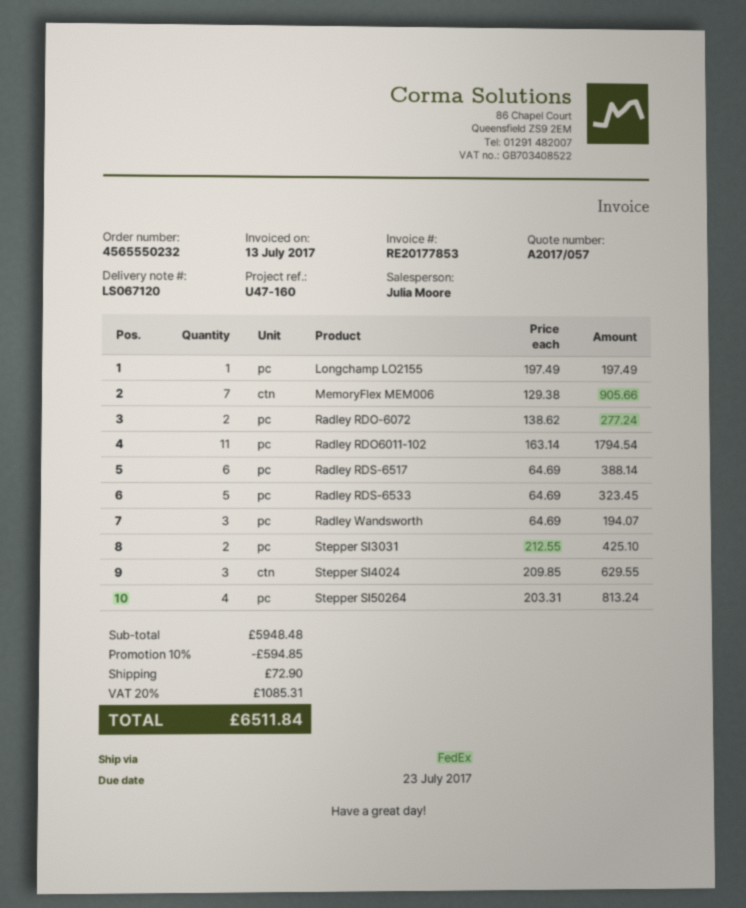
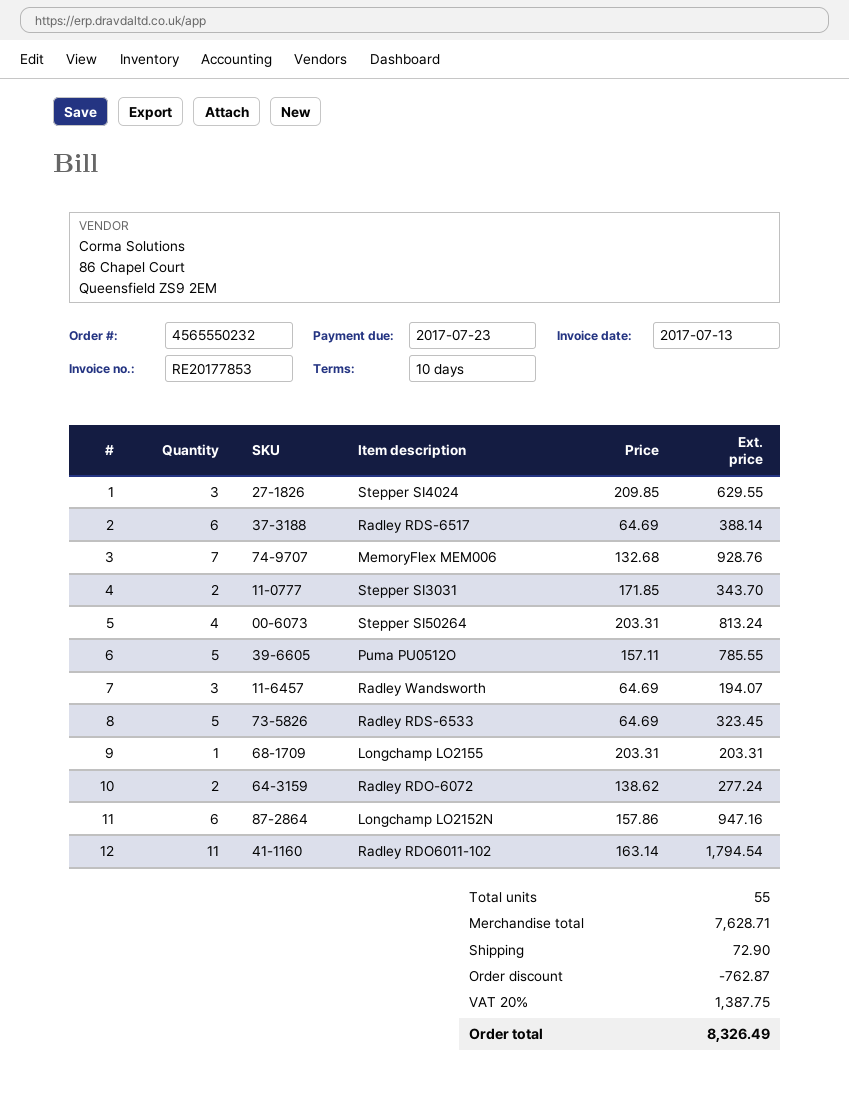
Longchamp LO2155: 1 x 197.49 = 197.49 -> 1 x 203.31 = 203.31
MemoryFlex MEM006: 7 x 129.38 = 905.66 -> 7 x 132.68 = 928.76
Stepper SI3031: 2 x 212.55 = 425.10 -> 2 x 171.85 = 343.70
Puma PU0512O: none -> 5 x 157.11 = 785.55
Longchamp LO2152N: none -> 6 x 157.86 = 947.16
subtotal: 5948.48 -> 7628.71
discount: 594.85 -> 762.87
tax: 20% = 1085.31 -> 20% = 1387.75
total: 6511.84 -> 8326.49

